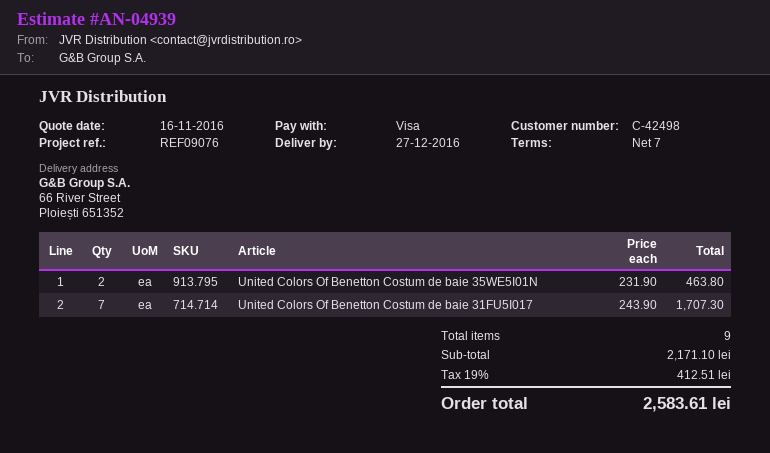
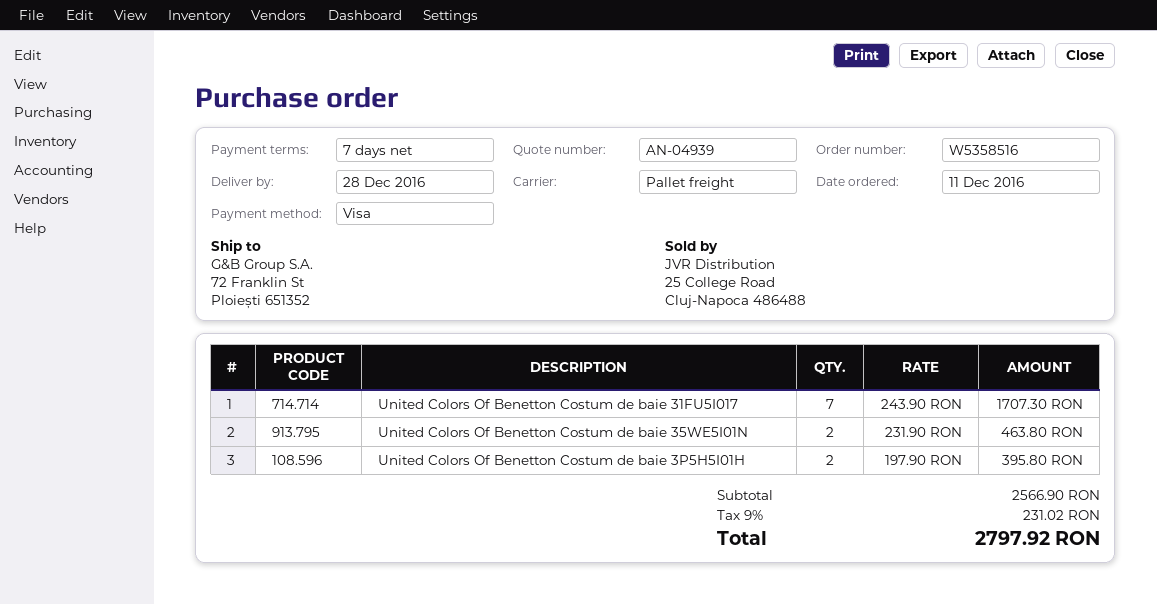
delivery date: 2016-12-27 -> 2016-12-28
ship to: 66 River Street, Ploiești 651352 -> 72 Franklin St, Ploiești 651352
United Colors Of Benetton Costum de baie 3P5H5I01H: none -> 2 x 197.90 = 395.80
subtotal: 2171.10 -> 2566.90
tax: 19% = 412.51 -> 9% = 231.02
total: 2583.61 -> 2797.92

